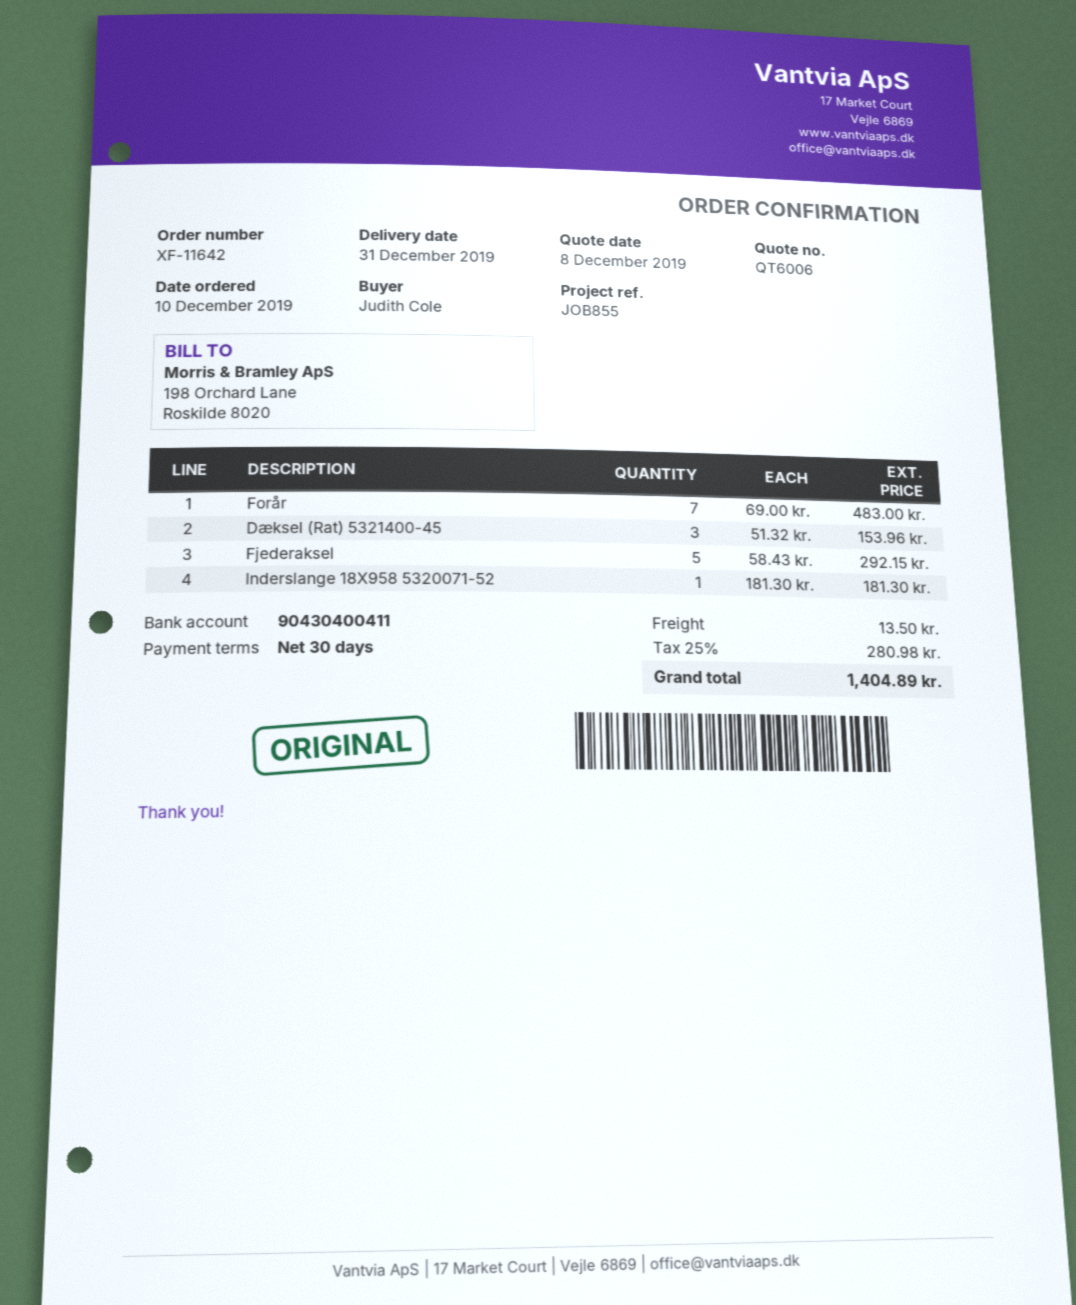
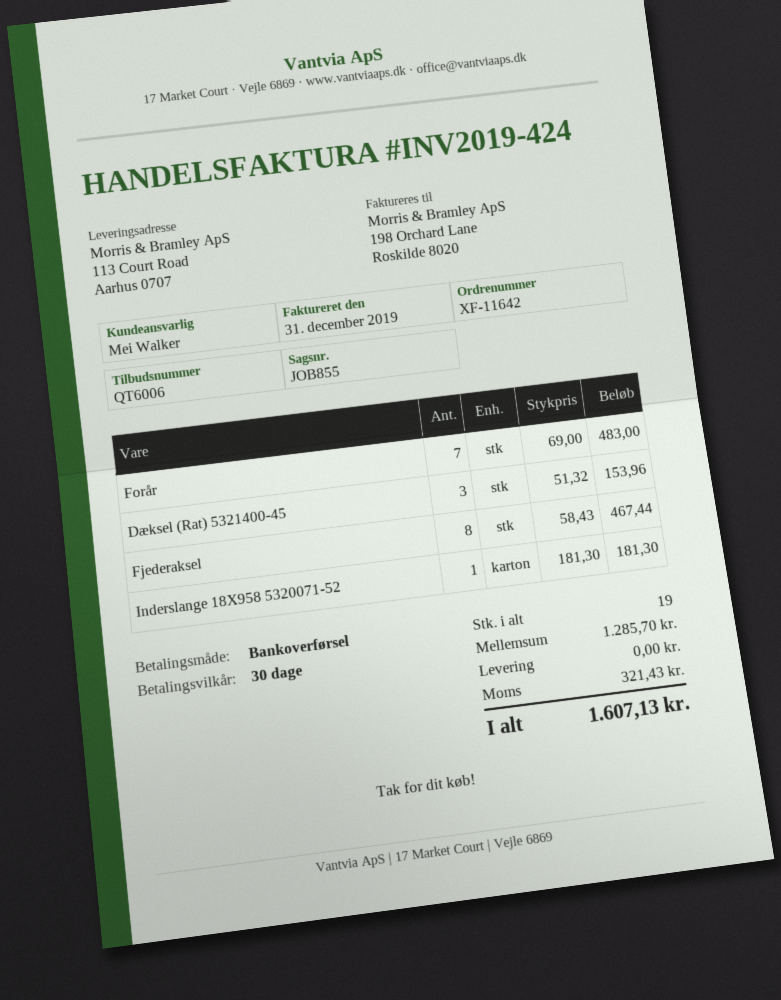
Fjederaksel: 5 x 58.43 = 292.15 -> 8 x 58.43 = 467.44
shipping: 13.50 -> 0.00
tax: 280.98 -> 321.43
total: 1404.89 -> 1607.13

